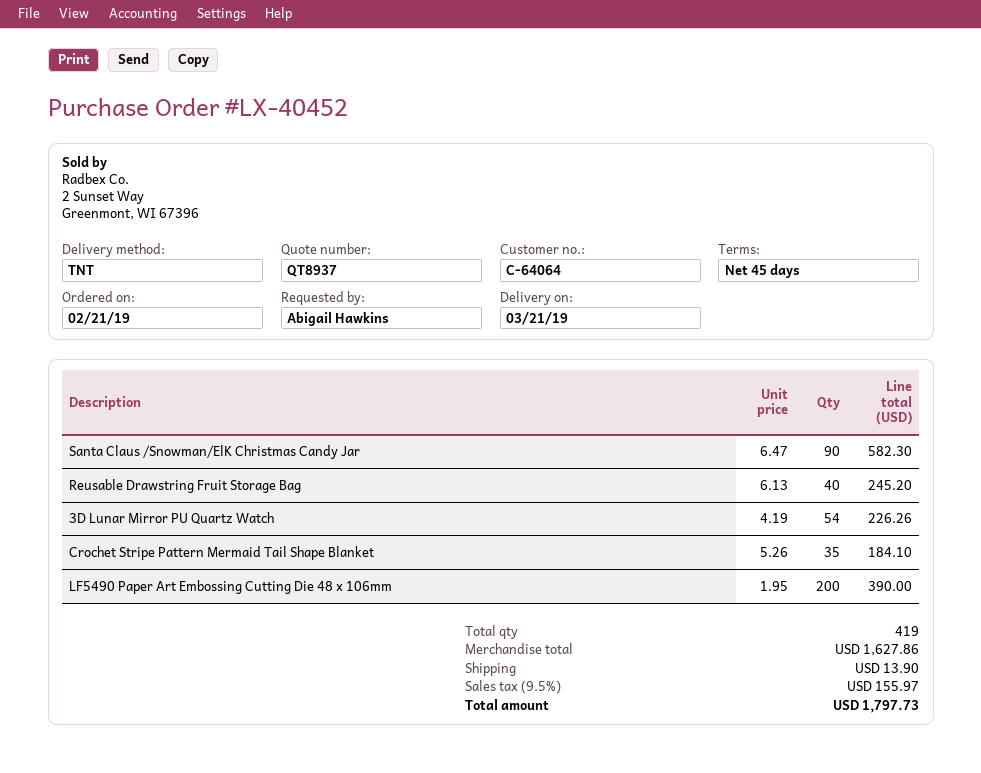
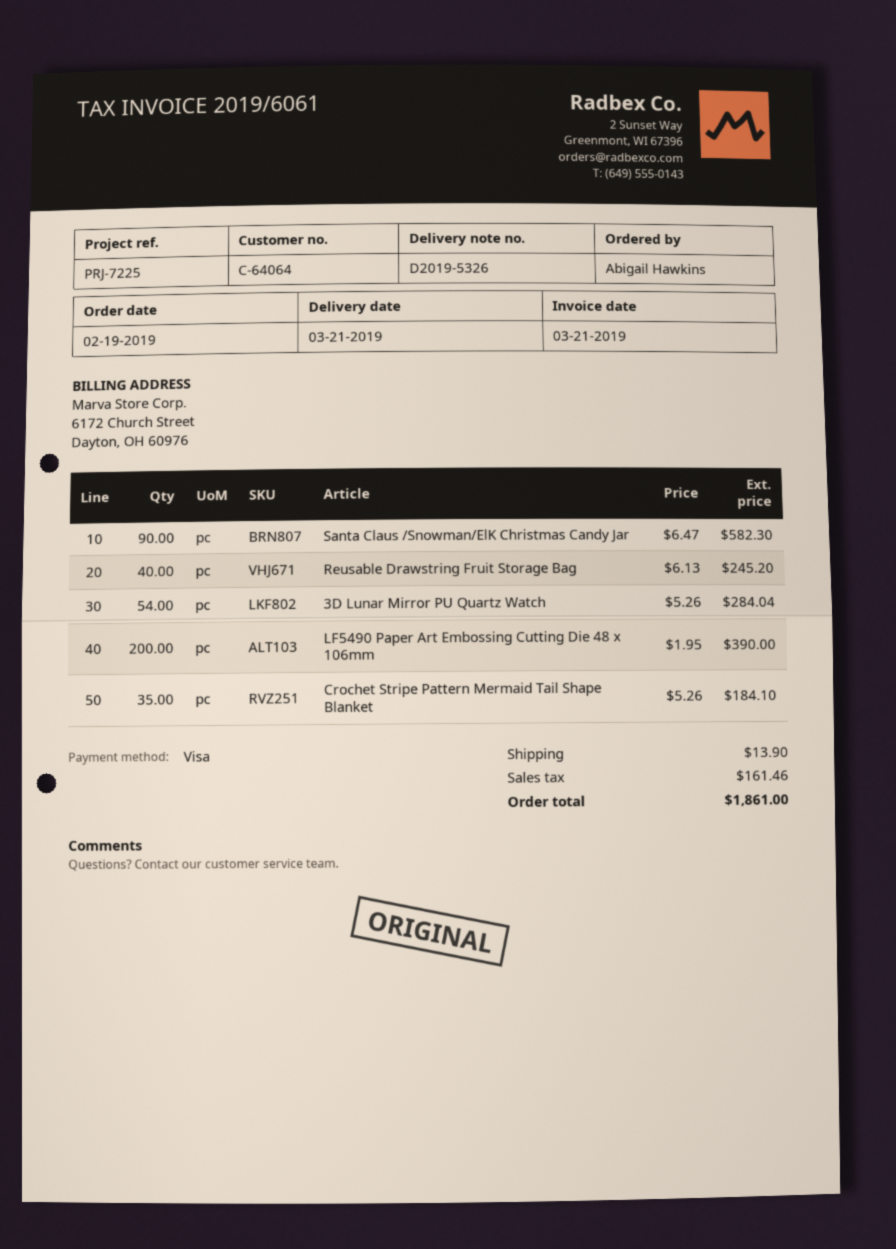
order date: 2019-02-21 -> 2019-02-19
3D Lunar Mirror PU Quartz Watch: 54 x 4.19 = 226.26 -> 54 x 5.26 = 284.04
tax: 155.97 -> 161.46
total: 1797.73 -> 1861.00

